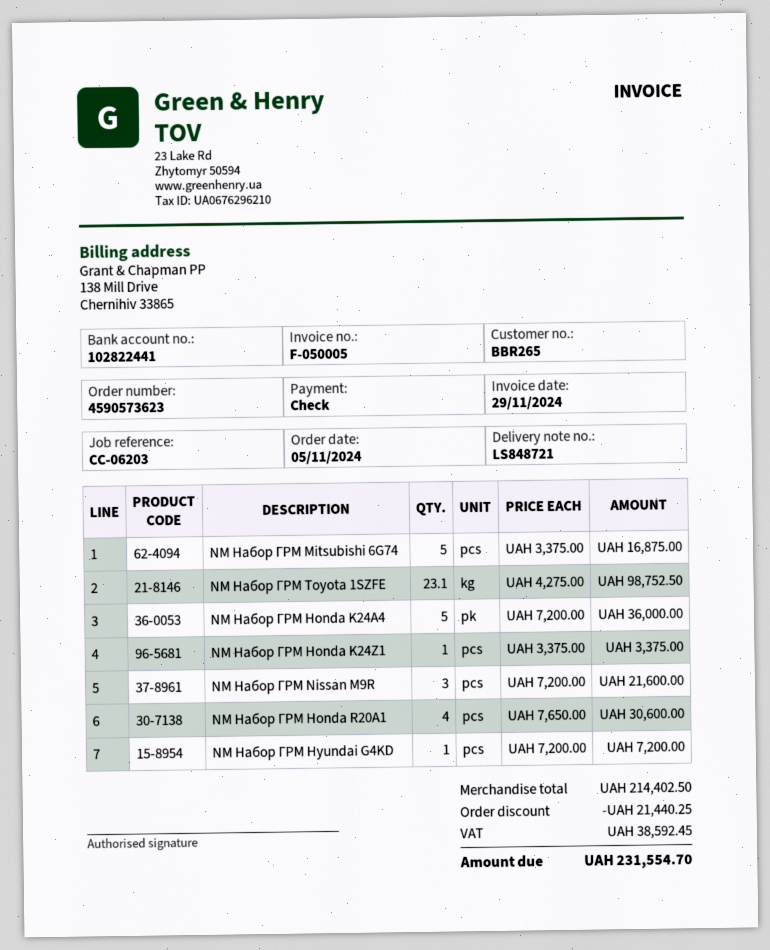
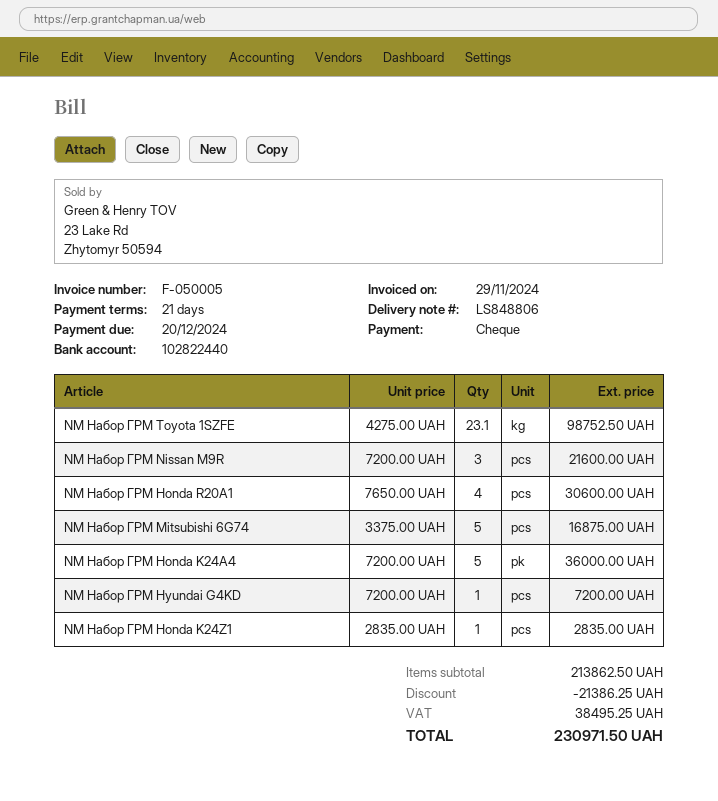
delivery note number: LS848721 -> LS848806
bank account: 102822441 -> 102822440
NM Набор ГРМ Honda K24Z1: 1 x 3375.00 = 3375.00 -> 1 x 2835.00 = 2835.00
subtotal: 214402.50 -> 213862.50
discount: 21440.25 -> 21386.25
tax: 38592.45 -> 38495.25
total: 231554.70 -> 230971.50

